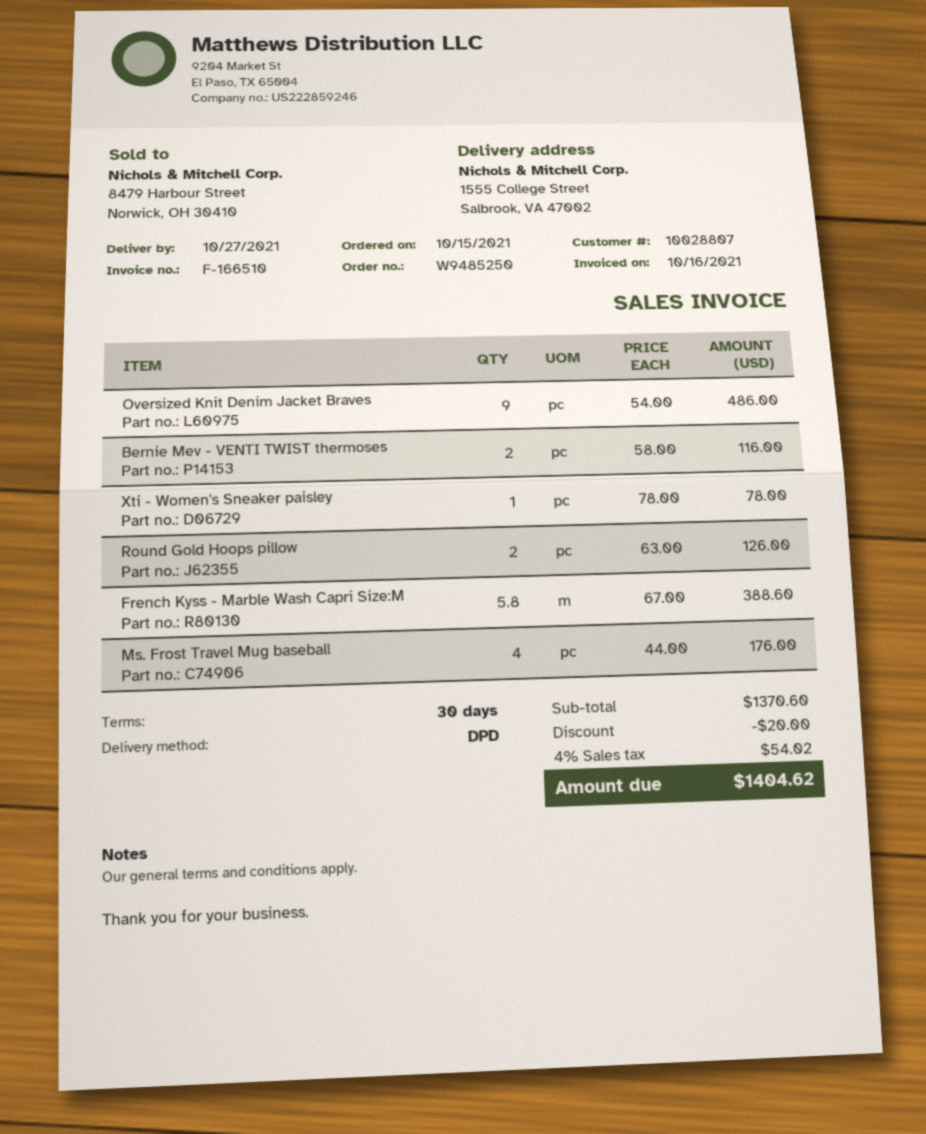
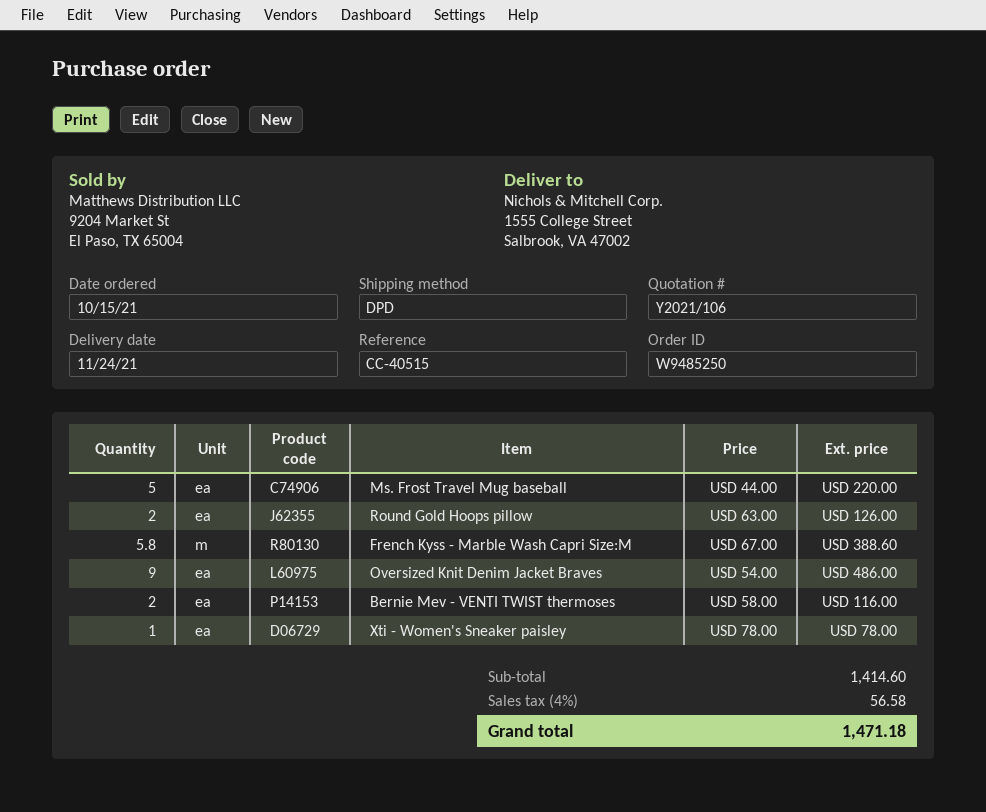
delivery date: 2021-10-27 -> 2021-11-24
Ms. Frost Travel Mug baseball: 4 x 44.00 = 176.00 -> 5 x 44.00 = 220.00
subtotal: 1370.60 -> 1414.60
discount: 20.00 -> none
tax: 4% = 54.02 -> 4% = 56.58
total: 1404.62 -> 1471.18

